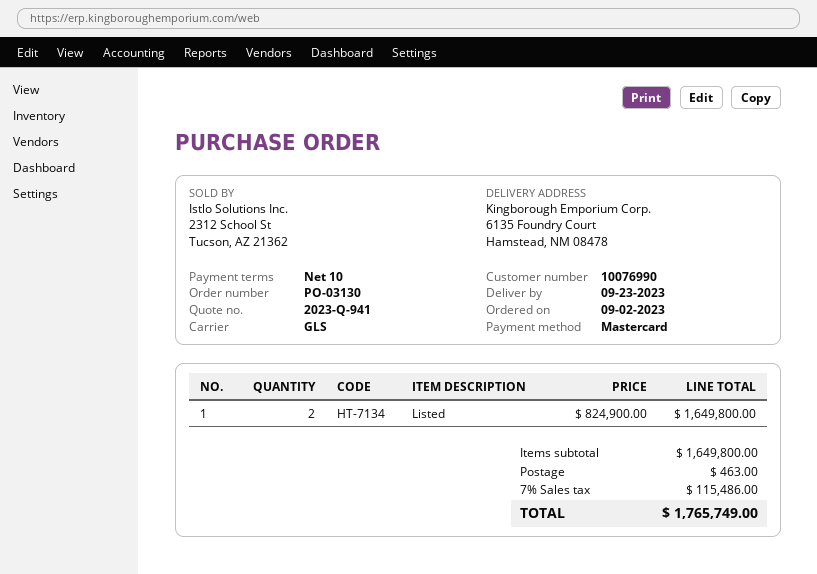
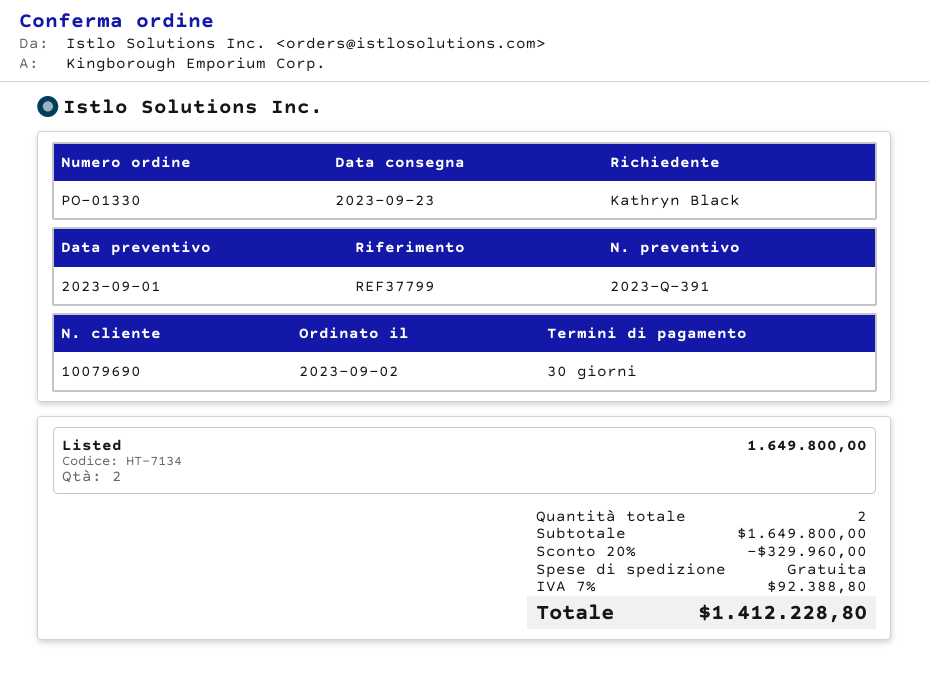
quote number: 2023-Q-941 -> 2023-Q-391
order number: PO-03130 -> PO-01330
payment terms: 10 days -> 30 days
customer number: 10076990 -> 10079690
discount: none -> 20% = 329960.00
shipping: 463.00 -> 0.00
tax: 7% = 115486.00 -> 7% = 92388.80
total: 1765749.00 -> 1412228.80

